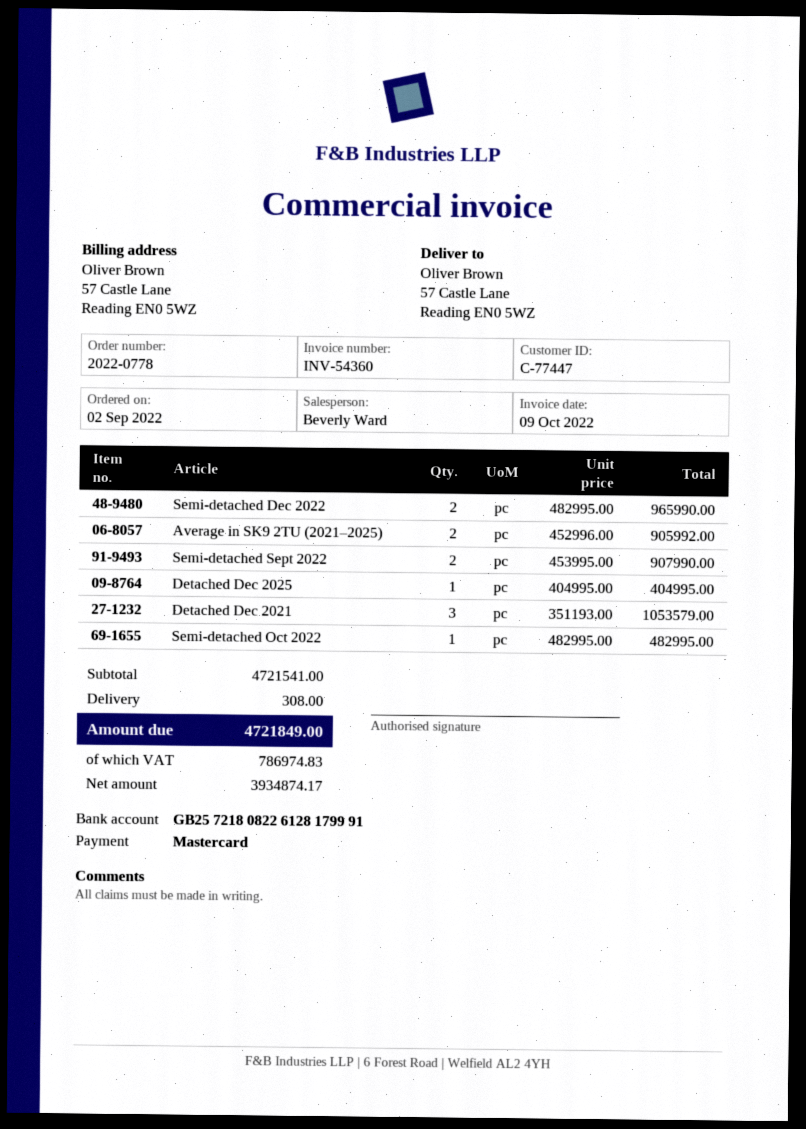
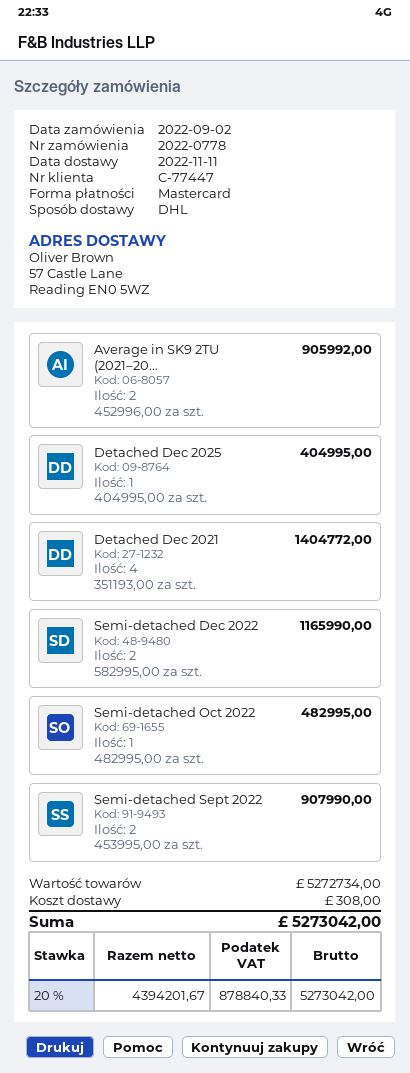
Semi-detached Dec 2022: 2 x 482995.00 = 965990.00 -> 2 x 582995.00 = 1165990.00
Detached Dec 2021: 3 x 351193.00 = 1053579.00 -> 4 x 351193.00 = 1404772.00
subtotal: 4721541.00 -> 5272734.00
net: 3934874.17 -> 4394201.67
tax: 786974.83 -> 878840.33
total: 4721849.00 -> 5273042.00

